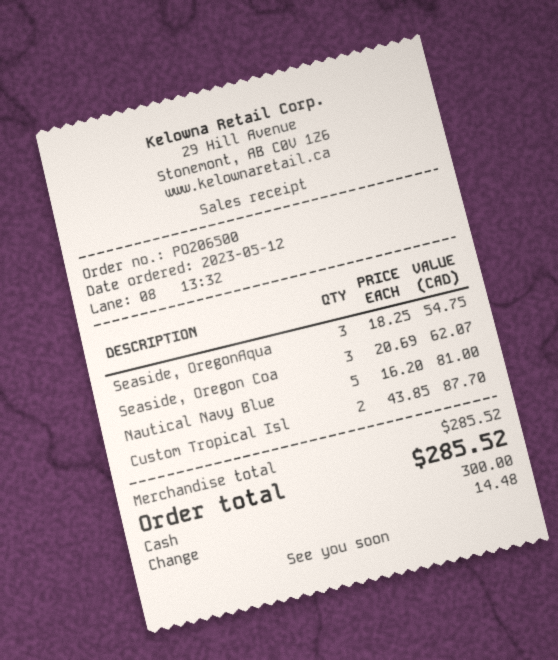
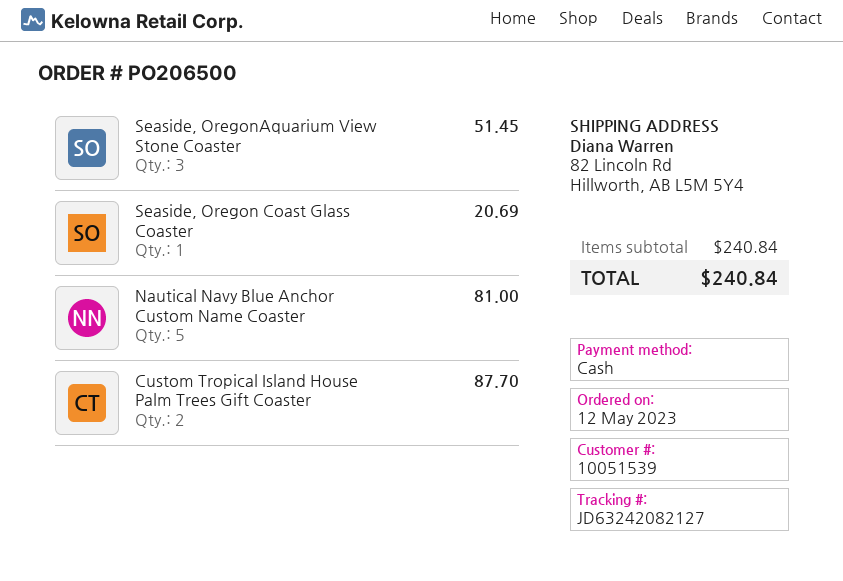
Seaside, OregonAqua: 3 for 54.75 -> 3 for 51.45
Seaside, Oregon Coa: 3 for 62.07 -> 1 for 20.69
subtotal: 285.52 -> 240.84
total: 285.52 -> 240.84

